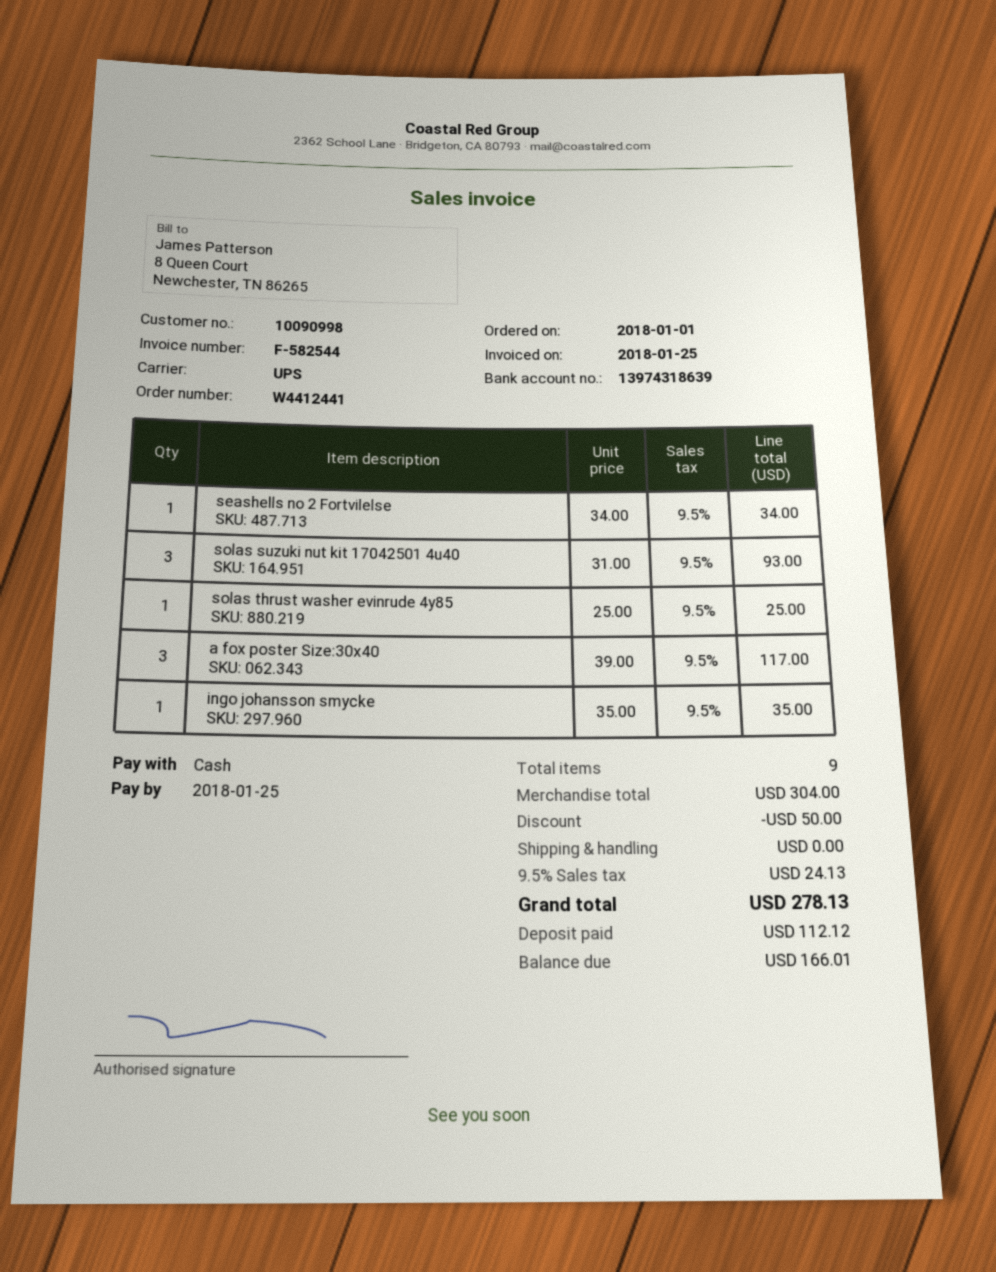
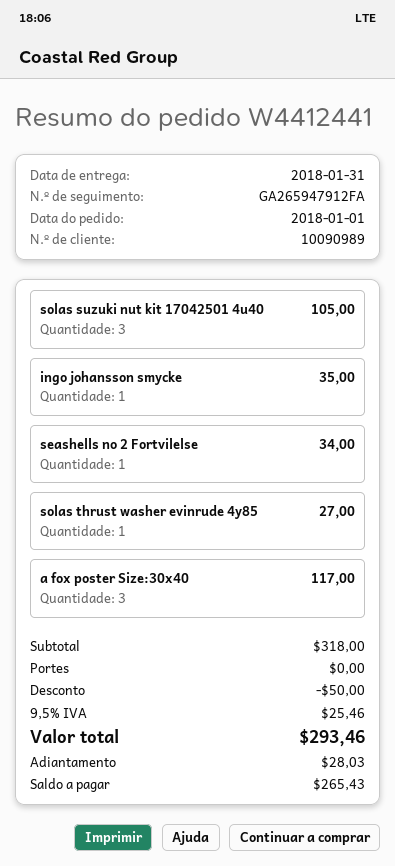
customer number: 10090998 -> 10090989
solas suzuki nut kit 17042501 4u40: 3 for 93.00 -> 3 for 105.00
solas thrust washer evinrude 4y85: 1 for 25.00 -> 1 for 27.00
subtotal: 304.00 -> 318.00
tax: 9.5% = 24.13 -> 9.5% = 25.46
total: 278.13 -> 293.46
deposit: 112.12 -> 28.03
balance: 166.01 -> 265.43

